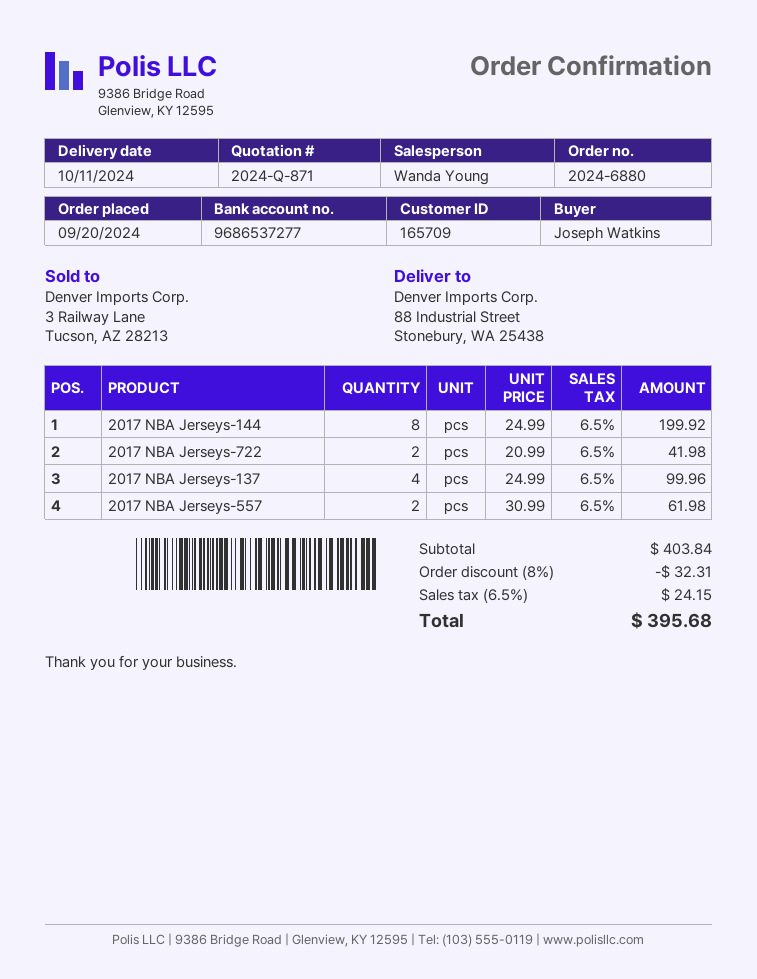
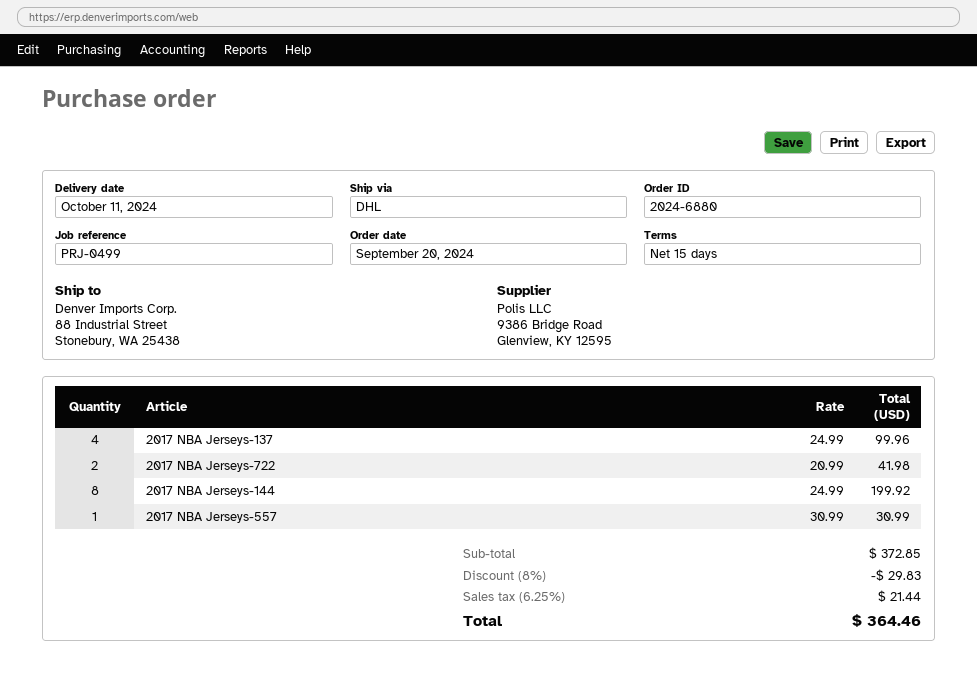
2017 NBA Jerseys-557: 2 x 30.99 = 61.98 -> 1 x 30.99 = 30.99
subtotal: 403.84 -> 372.85
discount: 8% = 32.31 -> 8% = 29.83
tax: 6.5% = 24.15 -> 6.25% = 21.44
total: 395.68 -> 364.46

